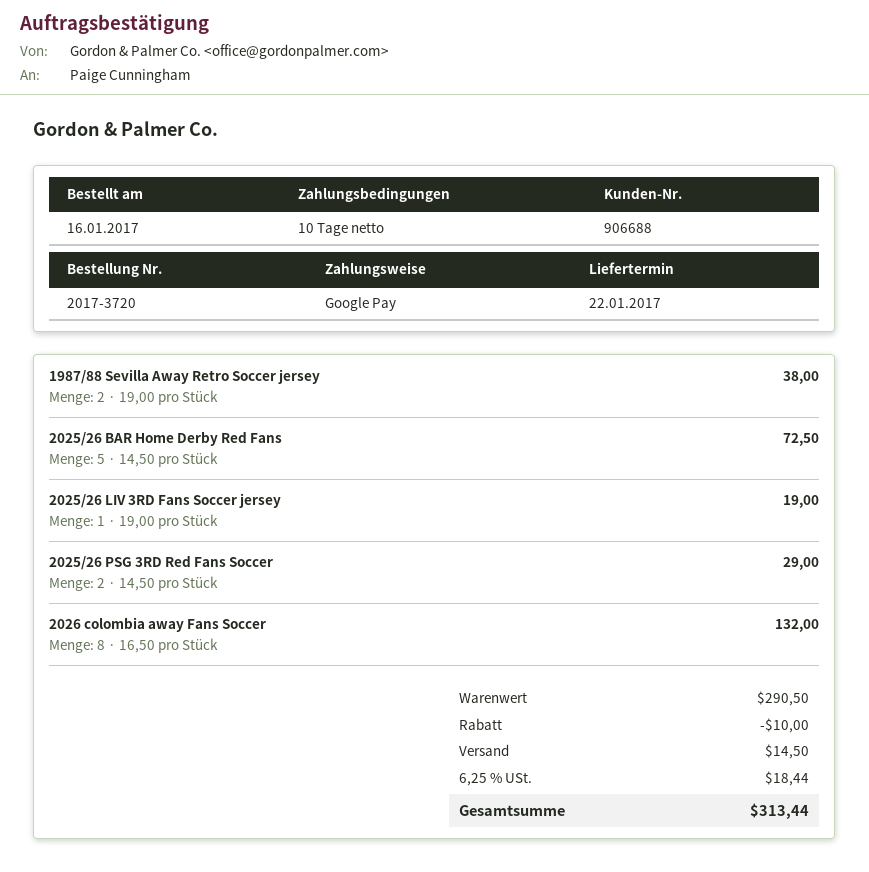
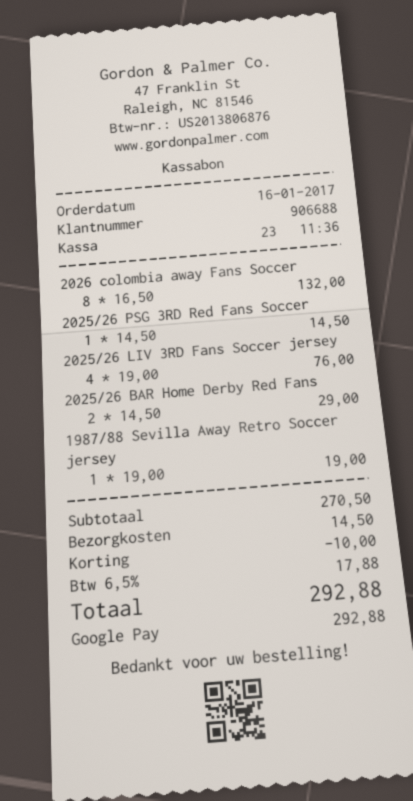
1987/88 Sevilla Away Retro Soccer jersey: 2 x 19.00 = 38.00 -> 1 x 19.00 = 19.00
2025/26 BAR Home Derby Red Fans: 5 x 14.50 = 72.50 -> 2 x 14.50 = 29.00
2025/26 LIV 3RD Fans Soccer jersey: 1 x 19.00 = 19.00 -> 4 x 19.00 = 76.00
2025/26 PSG 3RD Red Fans Soccer: 2 x 14.50 = 29.00 -> 1 x 14.50 = 14.50
subtotal: 290.50 -> 270.50
tax: 6.25% = 18.44 -> 6.5% = 17.88
total: 313.44 -> 292.88

